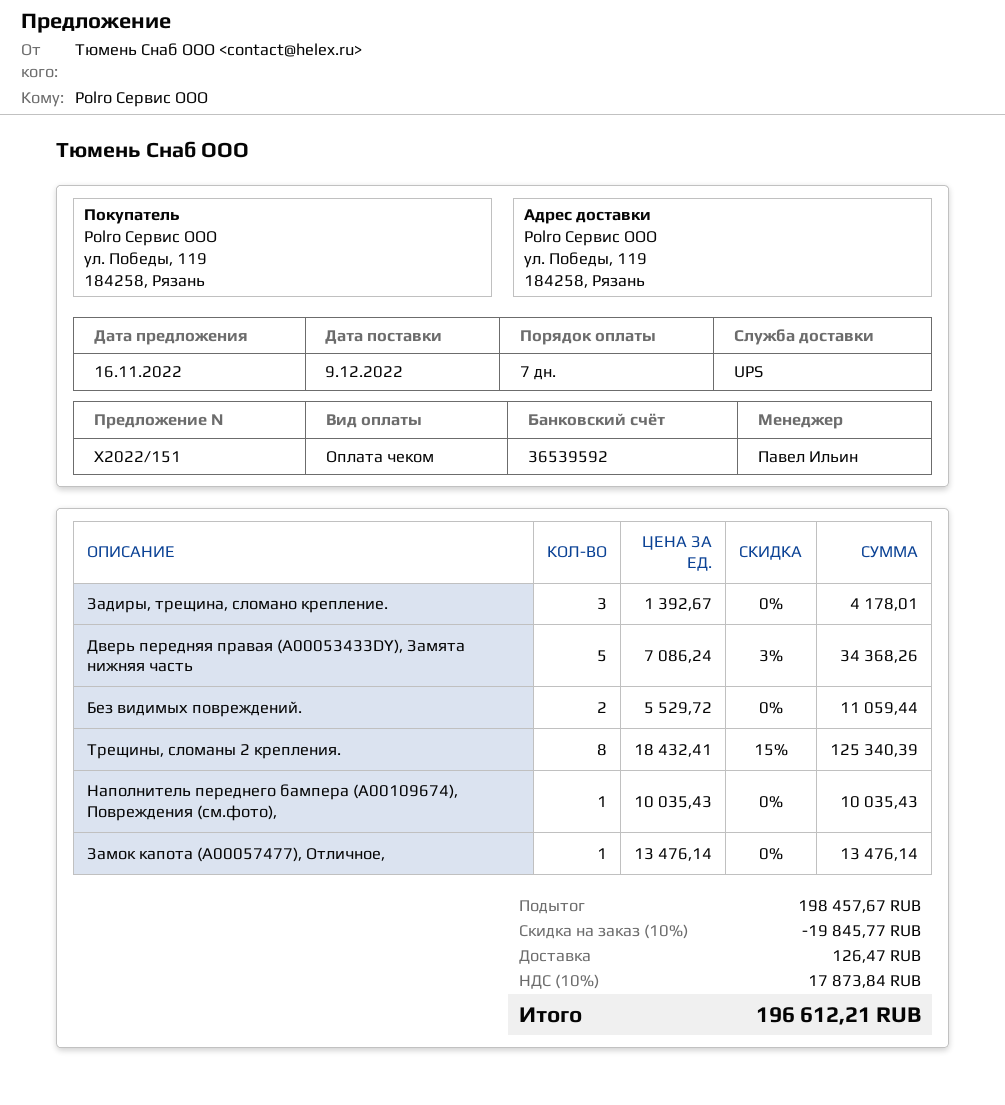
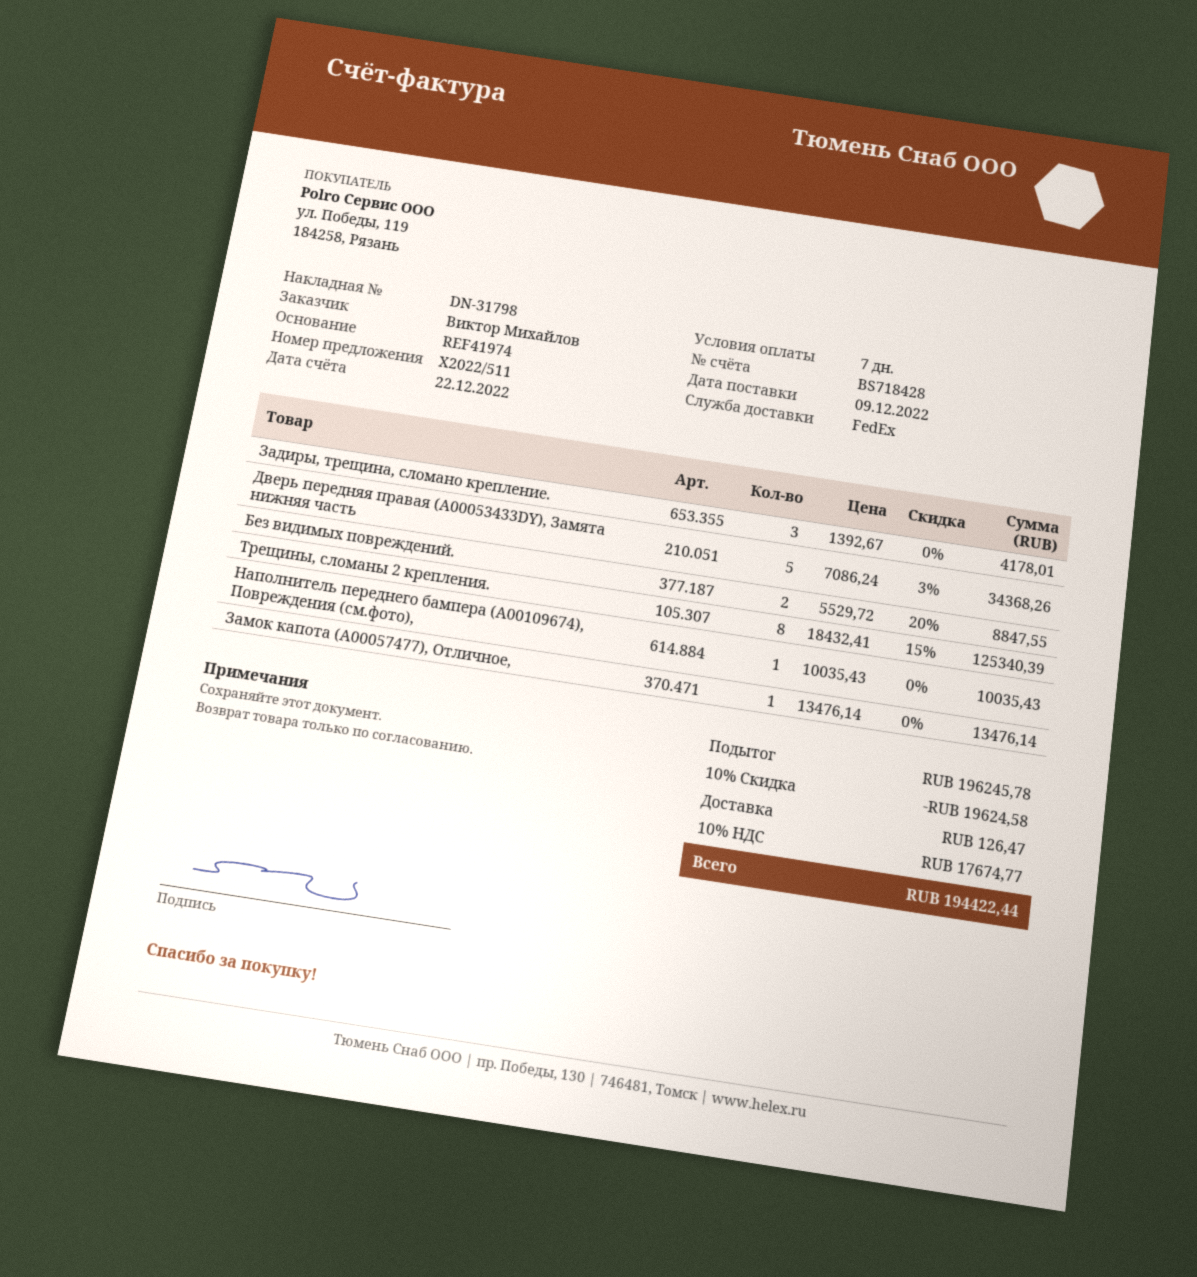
quote number: X2022/151 -> X2022/511
shipping method: UPS -> FedEx
Без видимых повреждений.: 2 x 5529.72 = 11059.44 -> 2 x 5529.72 - 20% = 8847.55
subtotal: 198457.67 -> 196245.78
discount: 10% = 19845.77 -> 10% = 19624.58
tax: 10% = 17873.84 -> 10% = 17674.77
total: 196612.21 -> 194422.44

